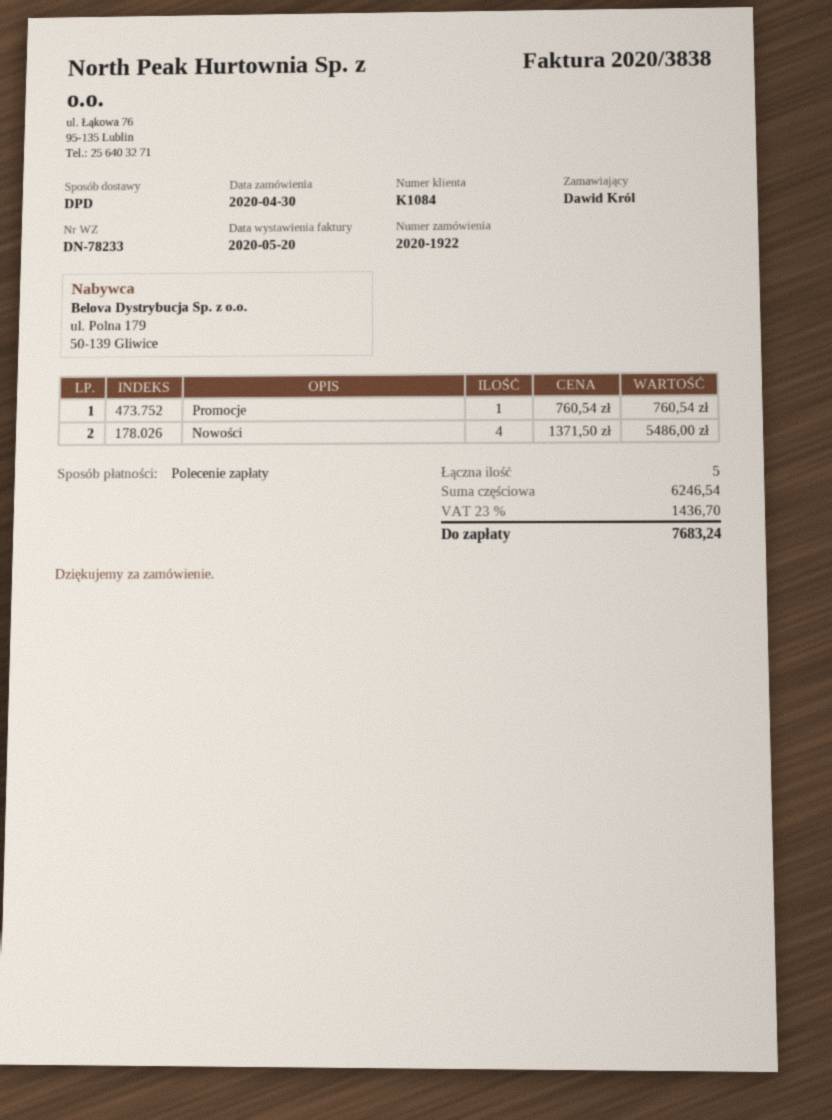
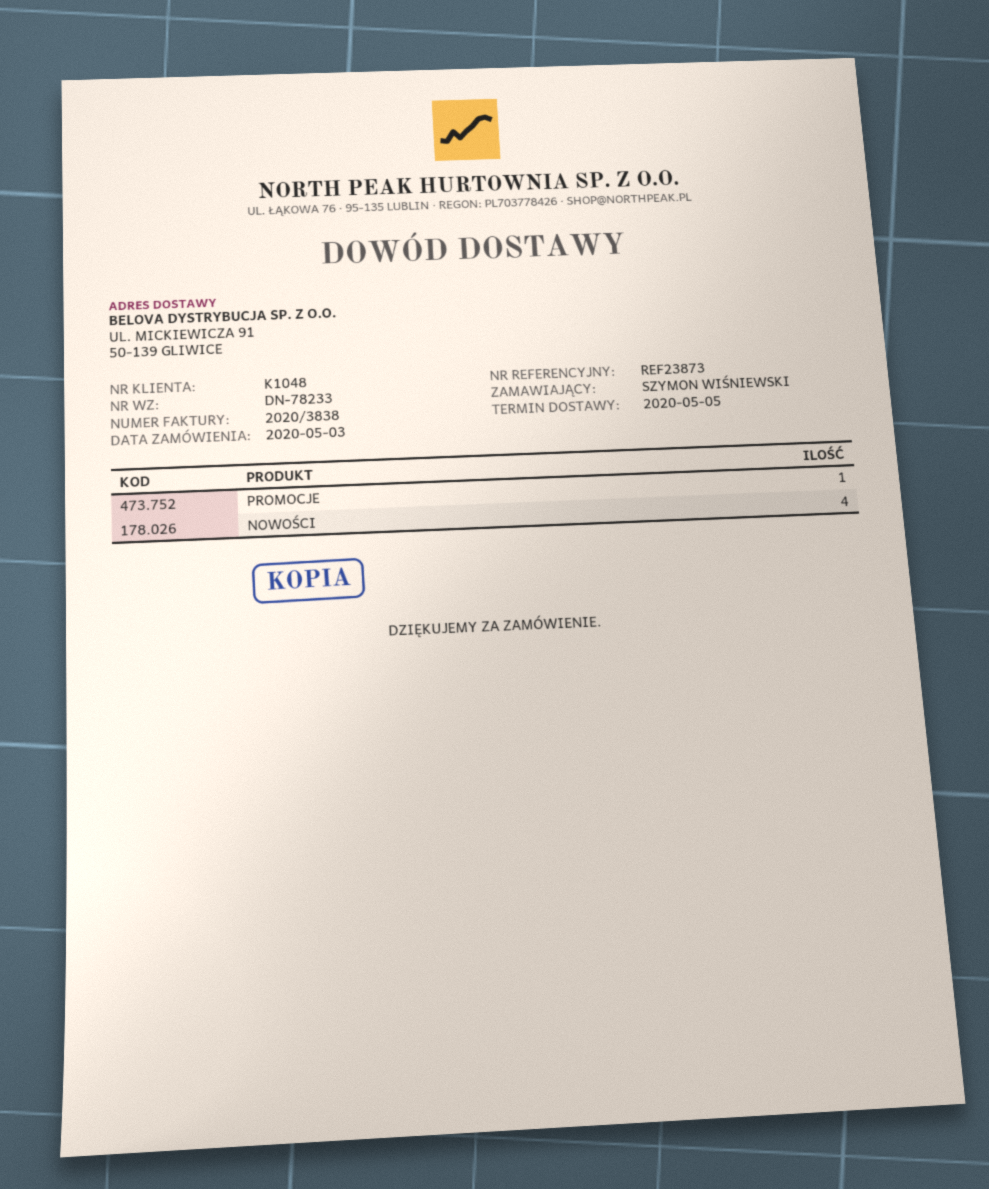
order date: 2020-04-30 -> 2020-05-03
customer number: K1084 -> K1048
ordered by: Dawid Król -> SZYMON WIŚNIEWSKI

